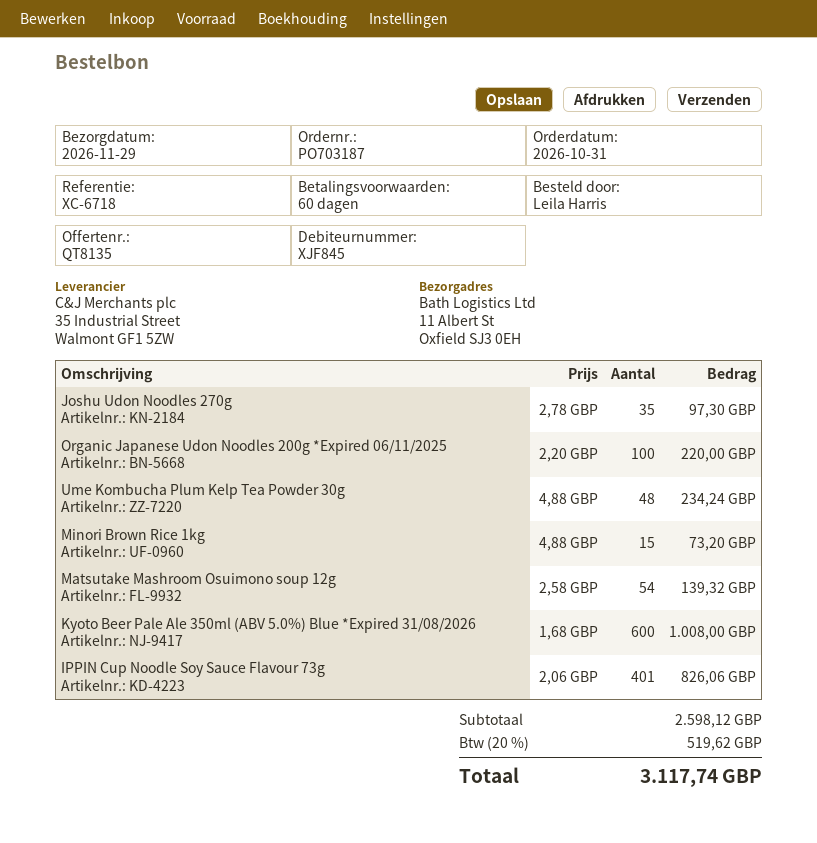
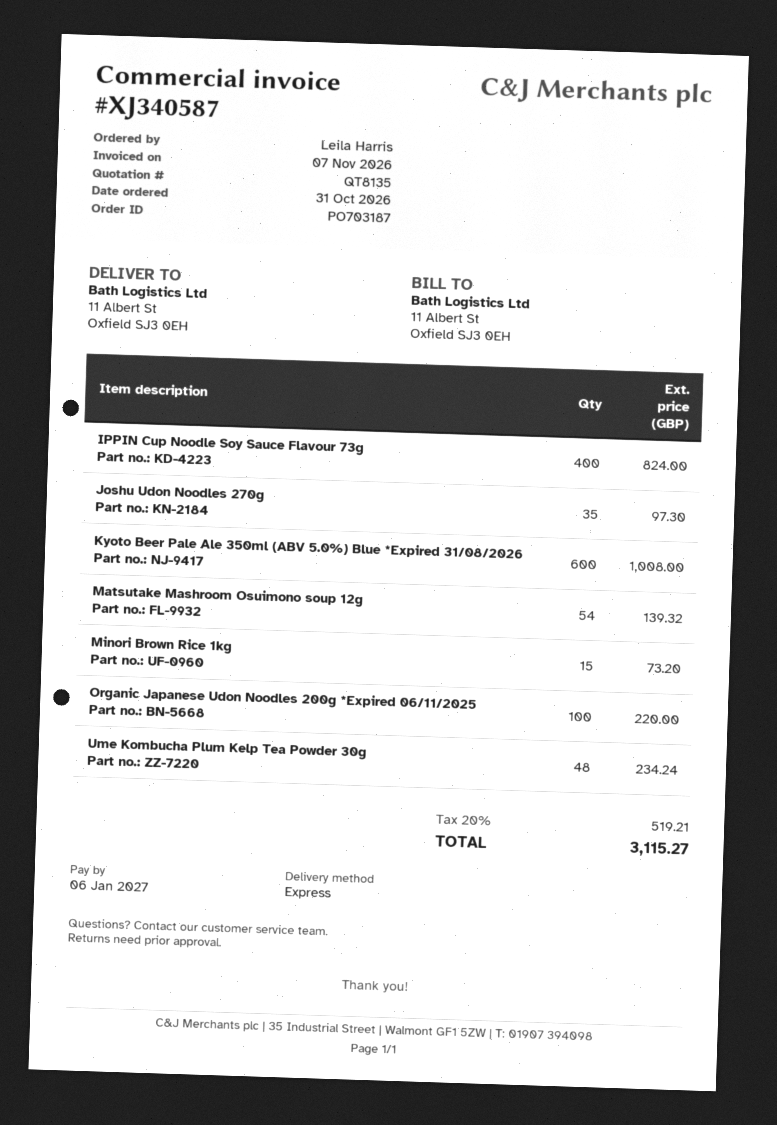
IPPIN Cup Noodle Soy Sauce Flavour 73g: 401 for 826.06 -> 400 for 824.00
tax: 20% = 519.62 -> 20% = 519.21
total: 3117.74 -> 3115.27

